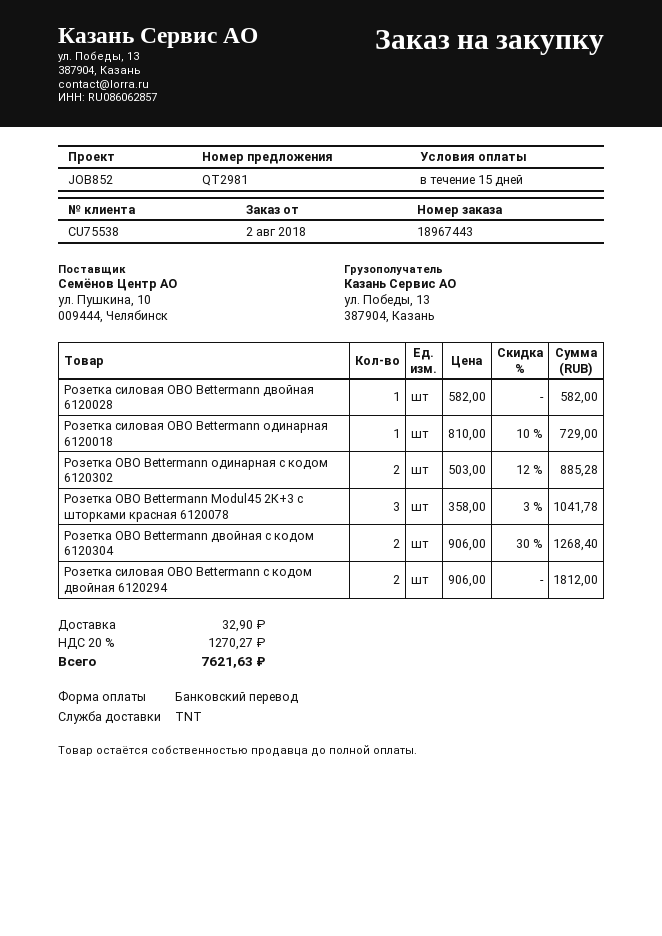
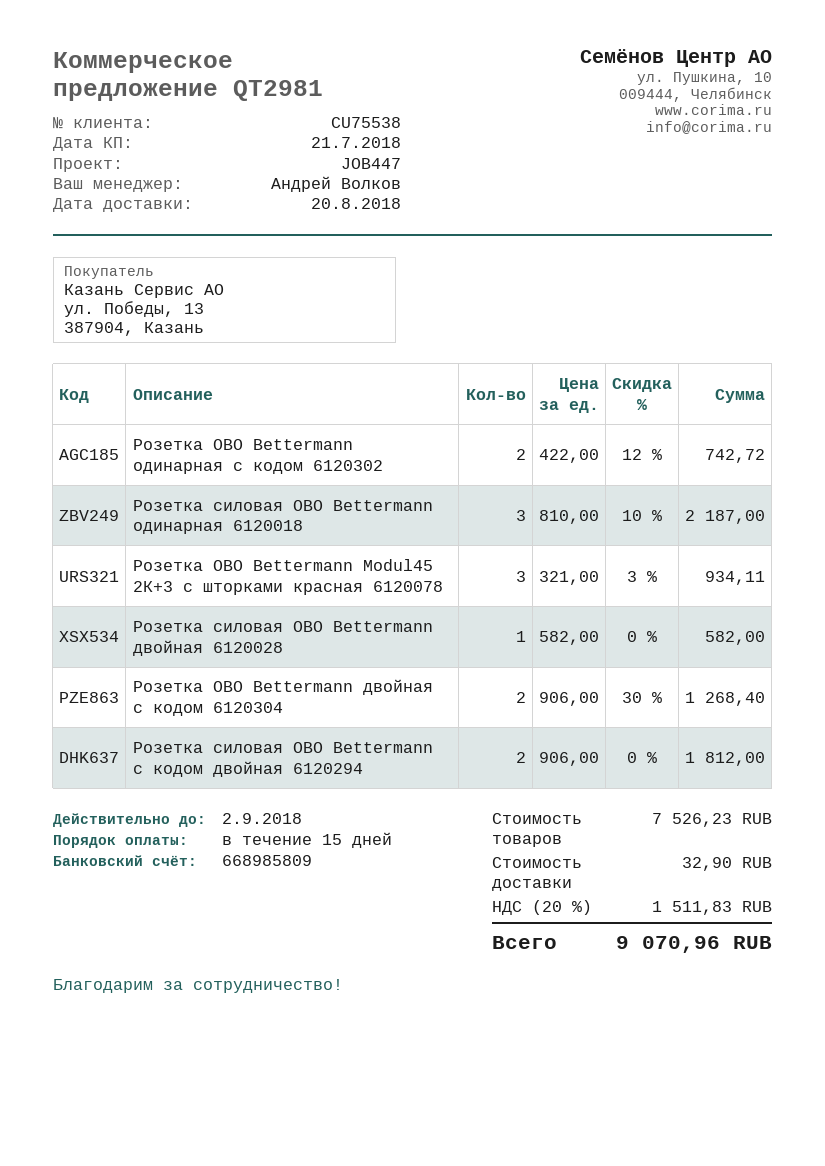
reference: JOB852 -> JOB447
Розетка силовая OBO Bettermann одинарная 6120018: 1 x 810.00 - 10% = 729.00 -> 3 x 810.00 - 10% = 2187.00
Розетка OBO Bettermann одинарная с кодом 6120302: 2 x 503.00 - 12% = 885.28 -> 2 x 422.00 - 12% = 742.72
Розетка OBO Bettermann Modul45 2К+3 с шторками красная 6120078: 3 x 358.00 - 3% = 1041.78 -> 3 x 321.00 - 3% = 934.11
tax: 20% = 1270.27 -> 20% = 1511.83
total: 7621.63 -> 9070.96

